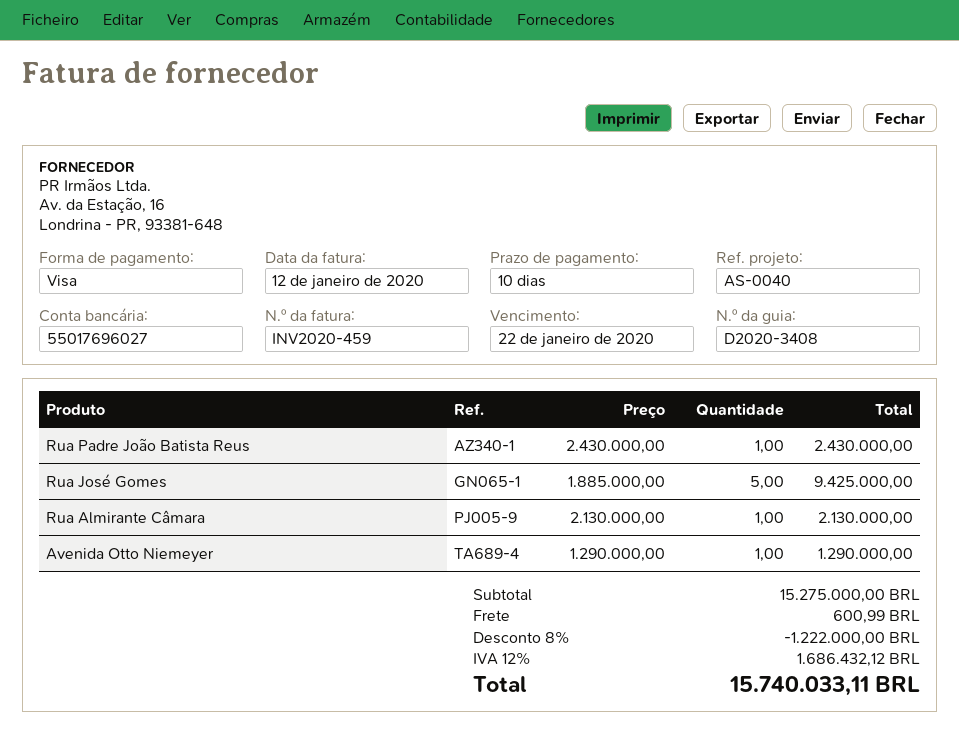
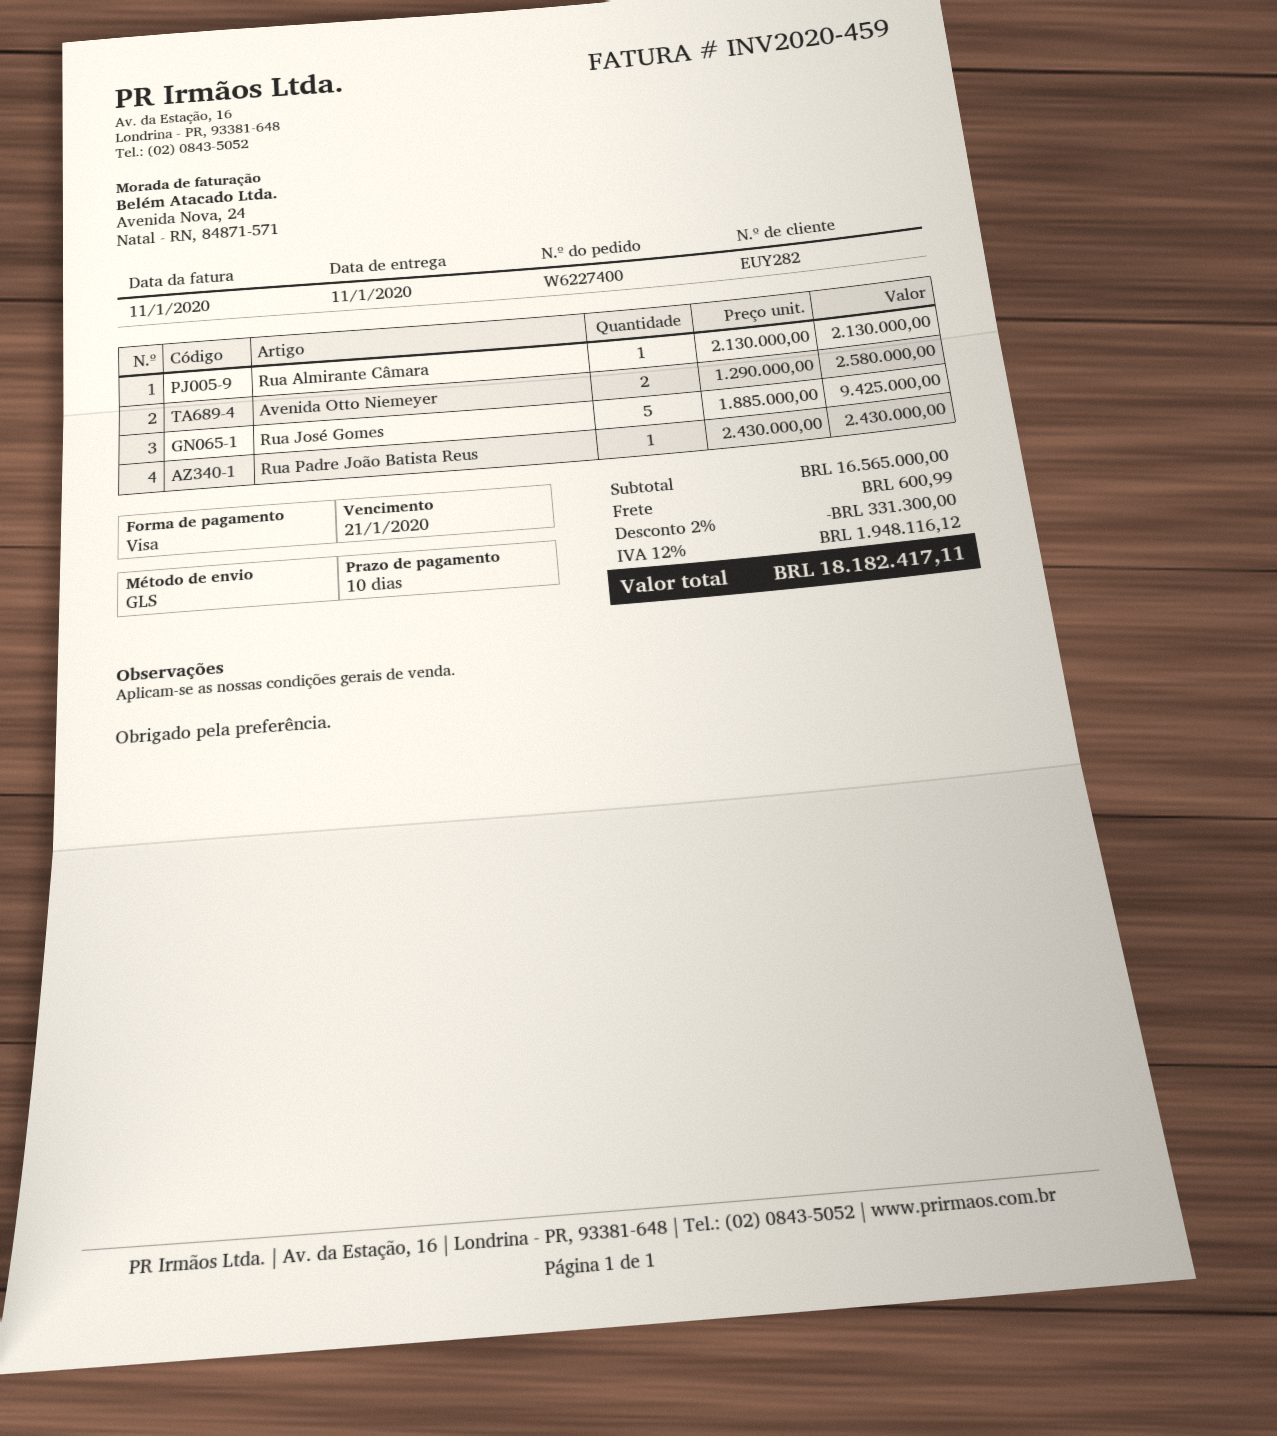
invoice date: 2020-01-12 -> 2020-01-11
due date: 2020-01-22 -> 2020-01-21
Avenida Otto Niemeyer: 1 x 1290000.00 = 1290000.00 -> 2 x 1290000.00 = 2580000.00
subtotal: 15275000.00 -> 16565000.00
discount: 8% = 1222000.00 -> 2% = 331300.00
tax: 12% = 1686432.12 -> 12% = 1948116.12
total: 15740033.11 -> 18182417.11

